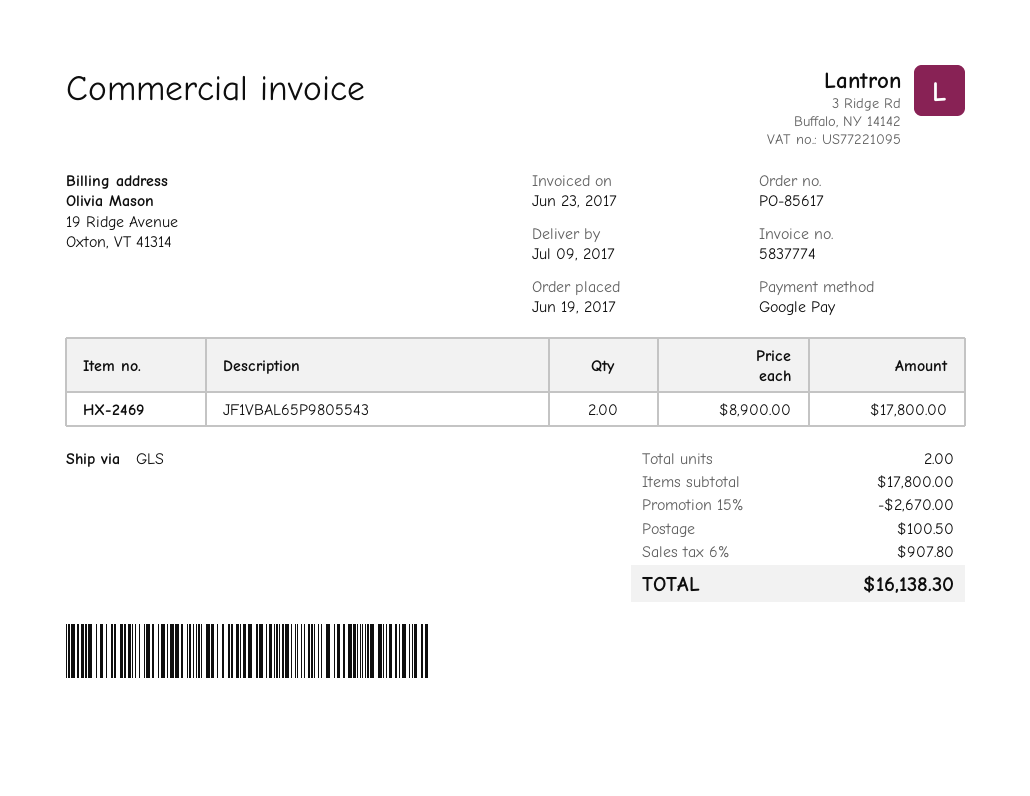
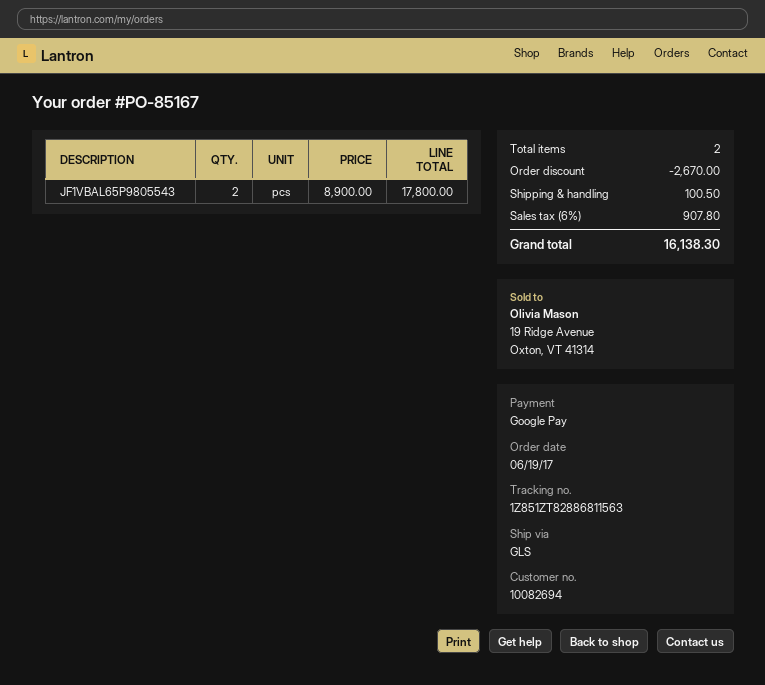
order number: PO-85617 -> PO-85167

